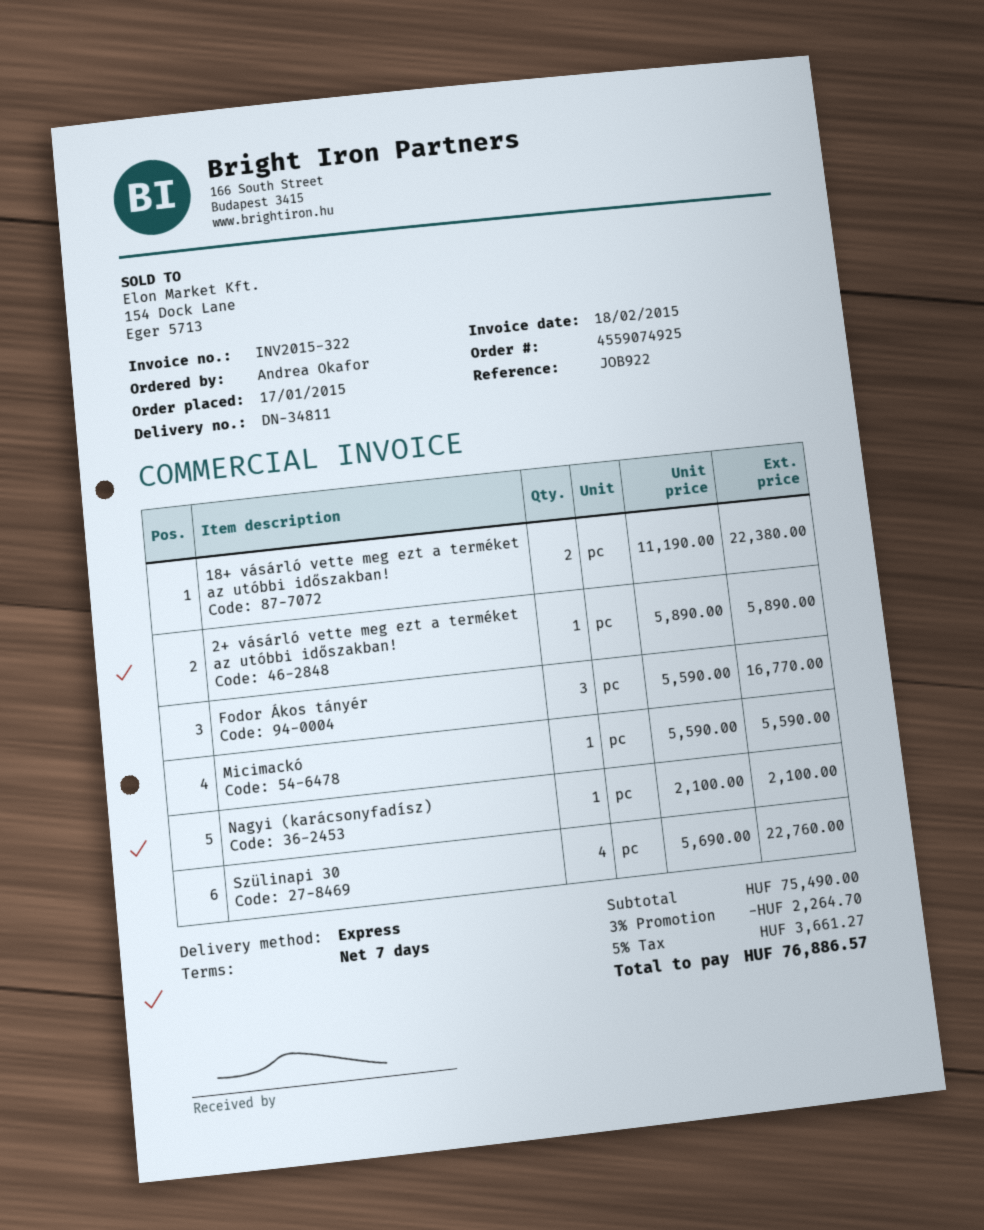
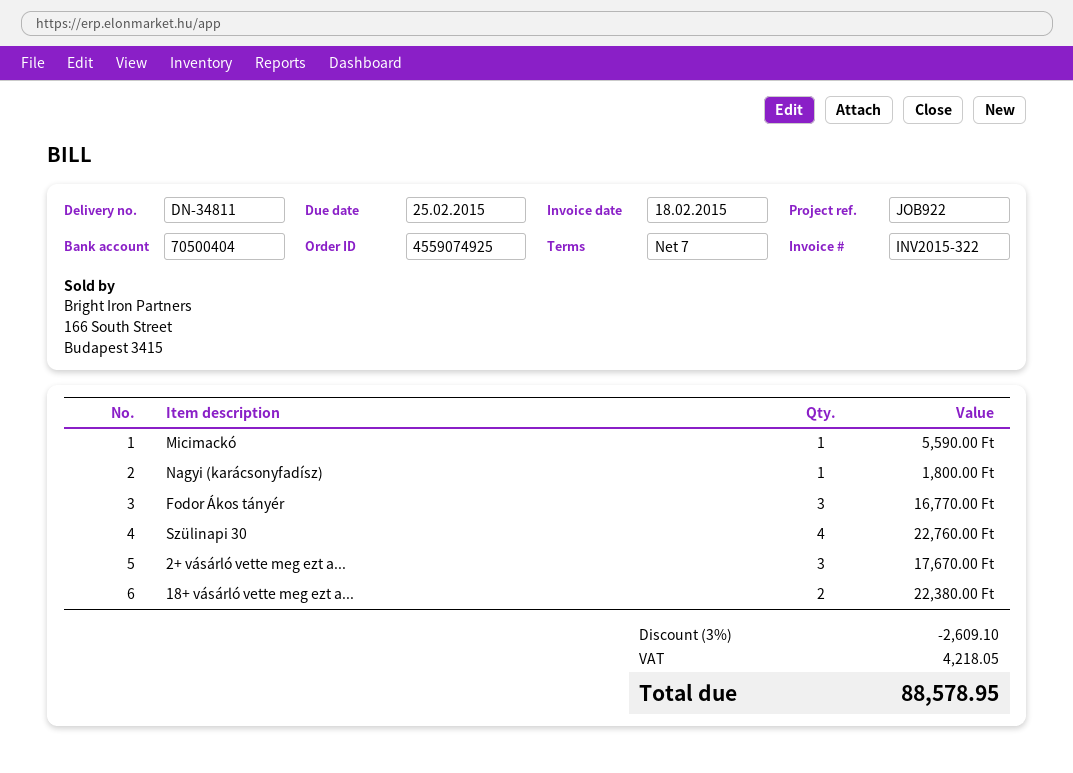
2+ vásárló vette meg ezt a terméket az utóbbi időszakban!: 1 for 5890.00 -> 3 for 17670.00
Nagyi (karácsonyfadísz): 1 for 2100.00 -> 1 for 1800.00
discount: 3% = 2264.70 -> 3% = 2609.10
tax: 3661.27 -> 4218.05
total: 76886.57 -> 88578.95

